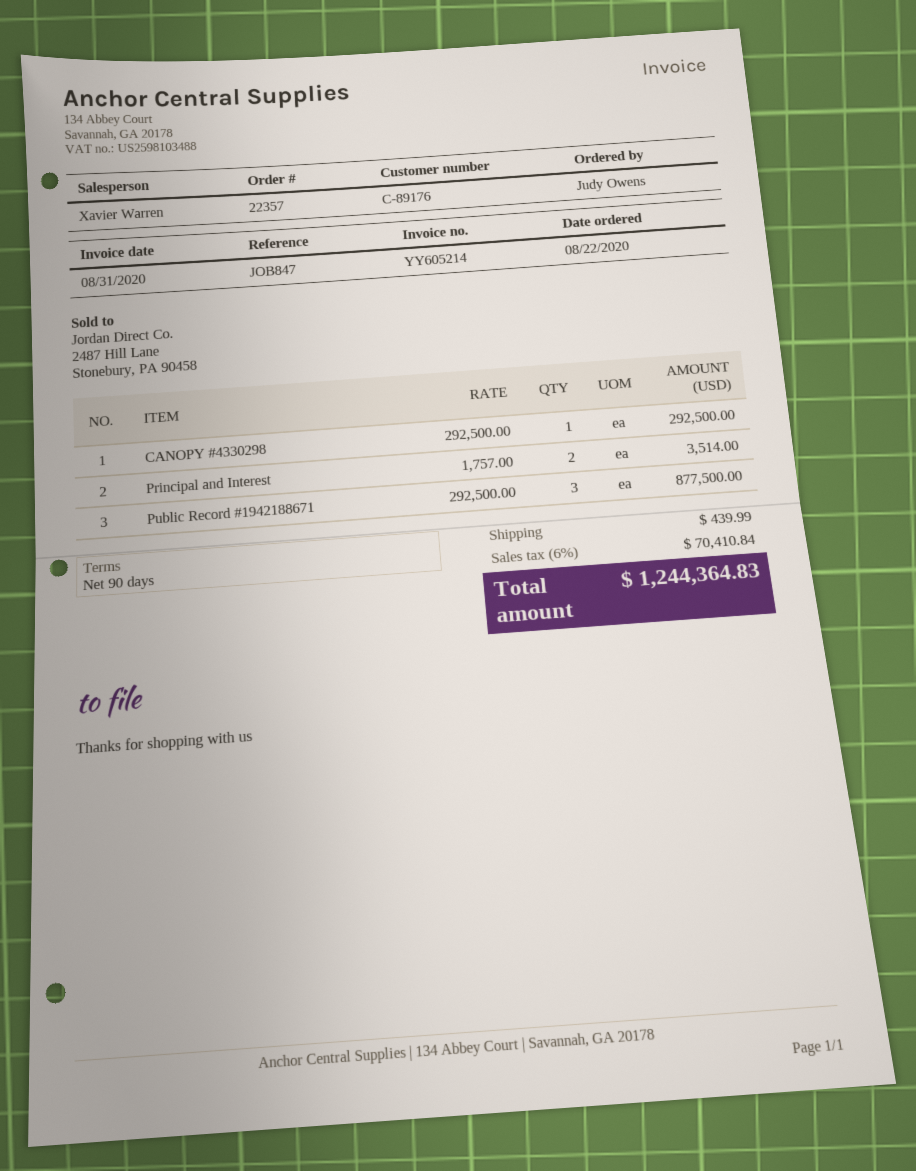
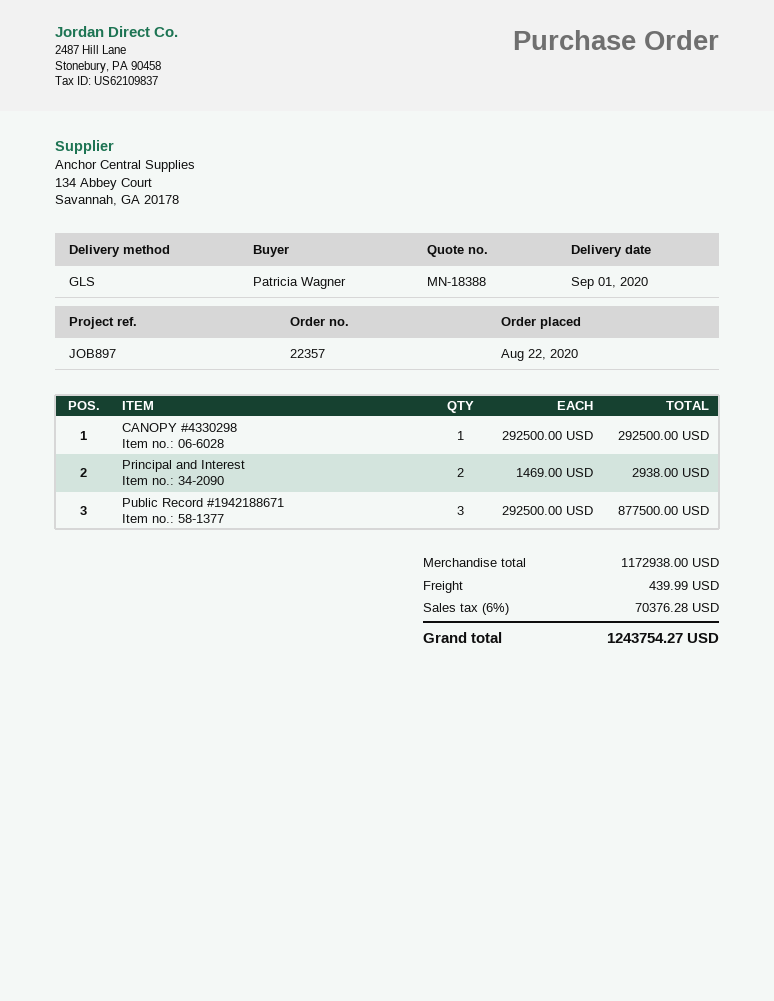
reference: JOB847 -> JOB897
ordered by: Judy Owens -> Patricia Wagner
Principal and Interest: 2 x 1757.00 = 3514.00 -> 2 x 1469.00 = 2938.00
tax: 6% = 70410.84 -> 6% = 70376.28
total: 1244364.83 -> 1243754.27

